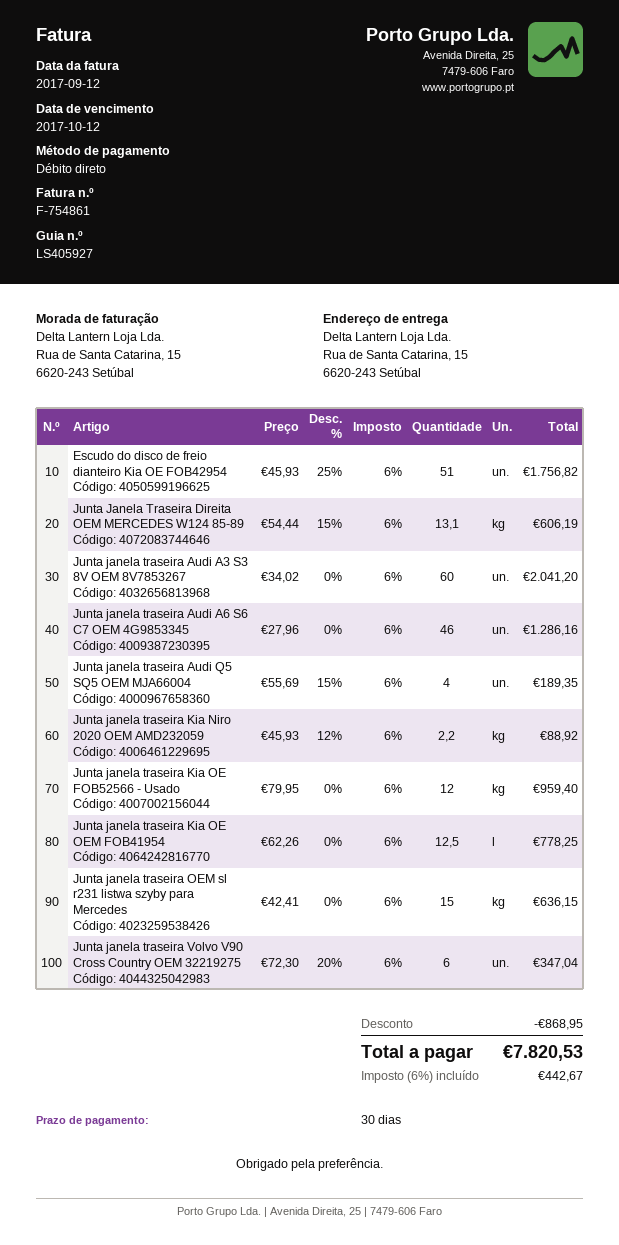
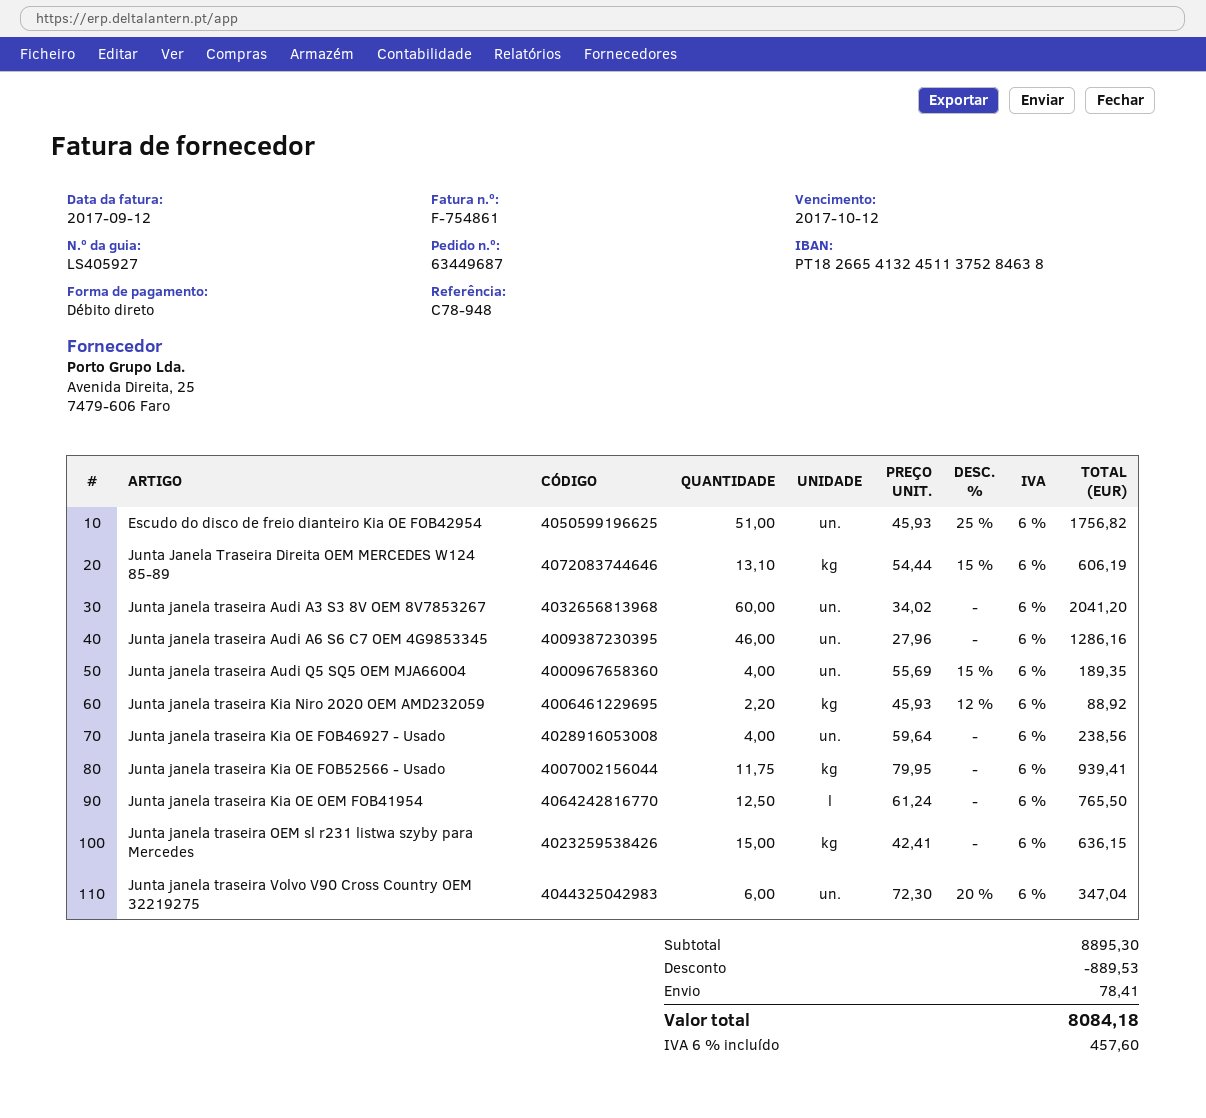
Junta janela traseira Kia OE FOB52566 - Usado: 12 x 79.95 = 959.40 -> 11.75 x 79.95 = 939.41
Junta janela traseira Kia OE OEM FOB41954: 12.5 x 62.26 = 778.25 -> 12.5 x 61.24 = 765.50
Junta janela traseira Kia OE FOB46927 - Usado: none -> 4 x 59.64 = 238.56
discount: 868.95 -> 889.53
shipping: none -> 78.41
tax: 6% = 442.67 -> 6% = 457.60
total: 7820.53 -> 8084.18

